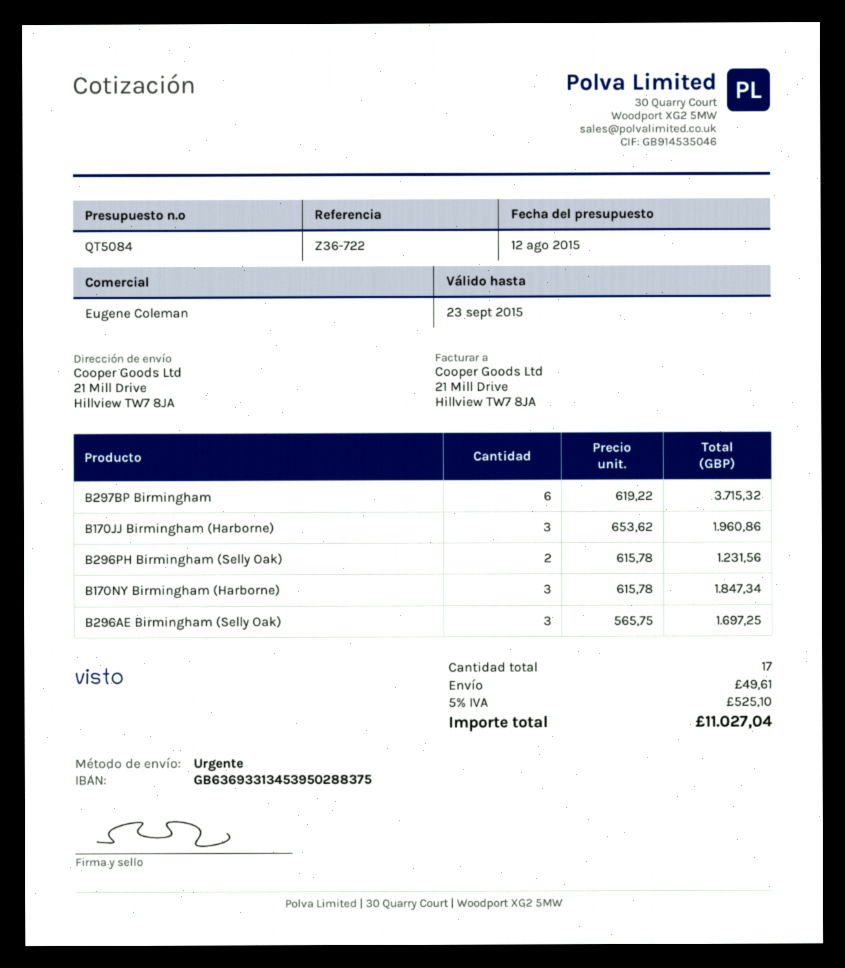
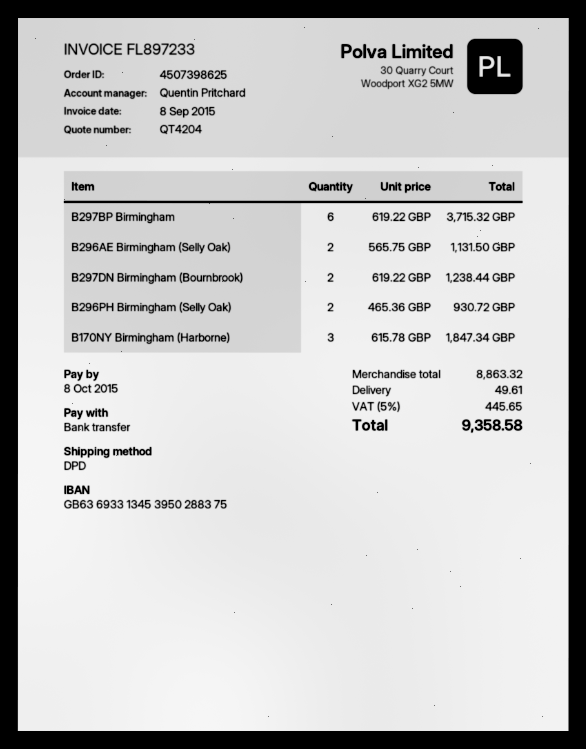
quote number: QT5084 -> QT4204
sales rep: Eugene Coleman -> Quentin Pritchard
shipping method: express -> DPD
B170JJ Birmingham (Harborne): 3 x 653.62 = 1960.86 -> none
B296PH Birmingham (Selly Oak): 2 x 615.78 = 1231.56 -> 2 x 465.36 = 930.72
B296AE Birmingham (Selly Oak): 3 x 565.75 = 1697.25 -> 2 x 565.75 = 1131.50
B297DN Birmingham (Bournbrook): none -> 2 x 619.22 = 1238.44
tax: 5% = 525.10 -> 5% = 445.65
total: 11027.04 -> 9358.58

